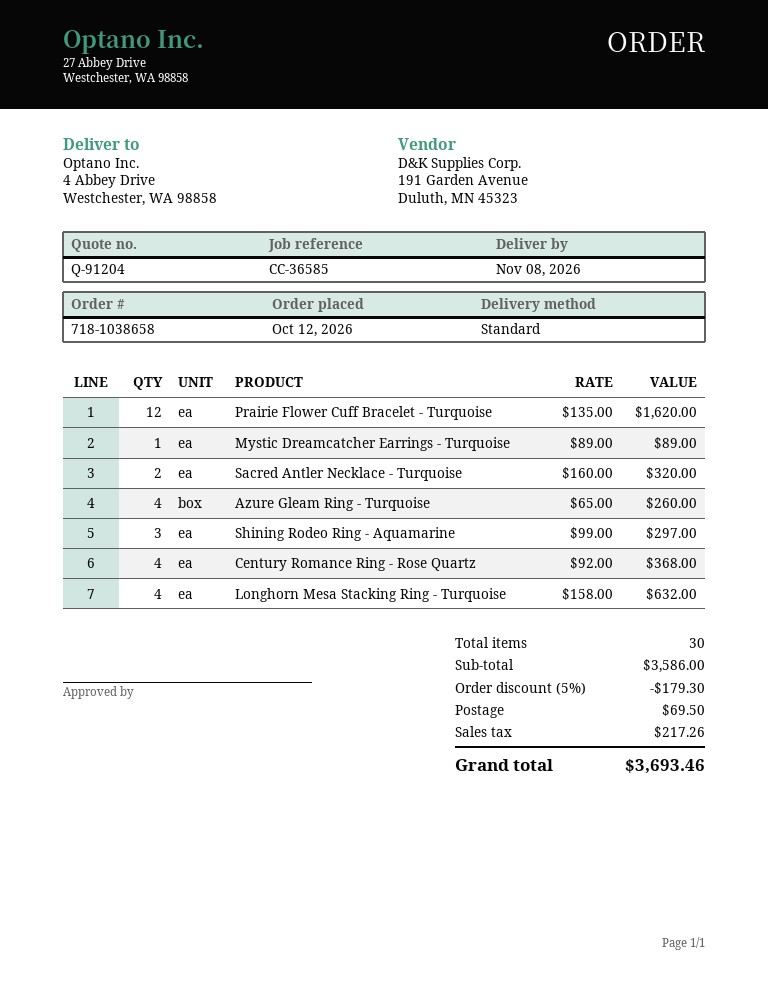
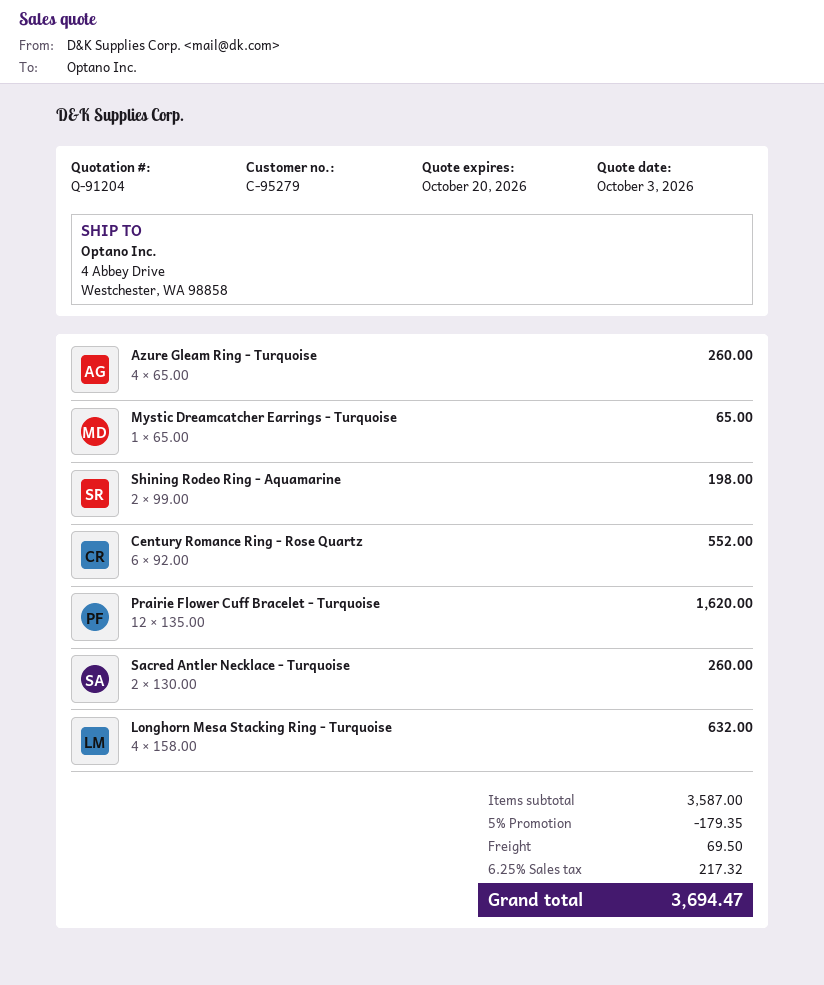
Mystic Dreamcatcher Earrings - Turquoise: 1 x 89.00 = 89.00 -> 1 x 65.00 = 65.00
Sacred Antler Necklace - Turquoise: 2 x 160.00 = 320.00 -> 2 x 130.00 = 260.00
Shining Rodeo Ring - Aquamarine: 3 x 99.00 = 297.00 -> 2 x 99.00 = 198.00
Century Romance Ring - Rose Quartz: 4 x 92.00 = 368.00 -> 6 x 92.00 = 552.00
subtotal: 3586.00 -> 3587.00
discount: 5% = 179.30 -> 5% = 179.35
tax: 217.26 -> 217.32
total: 3693.46 -> 3694.47

